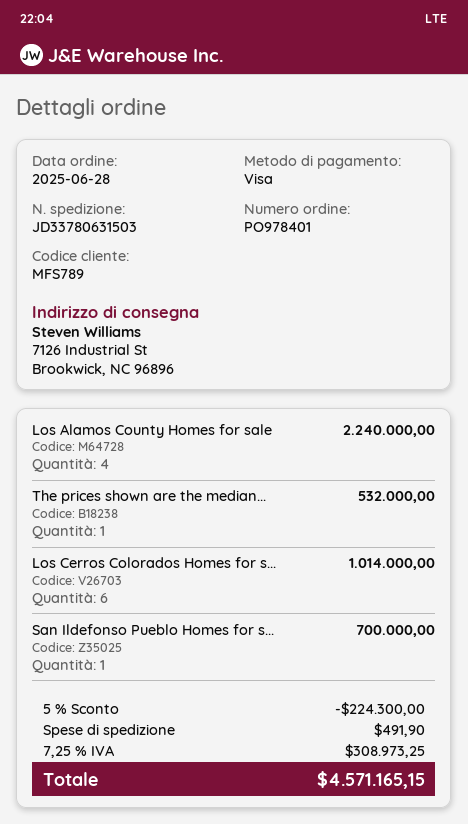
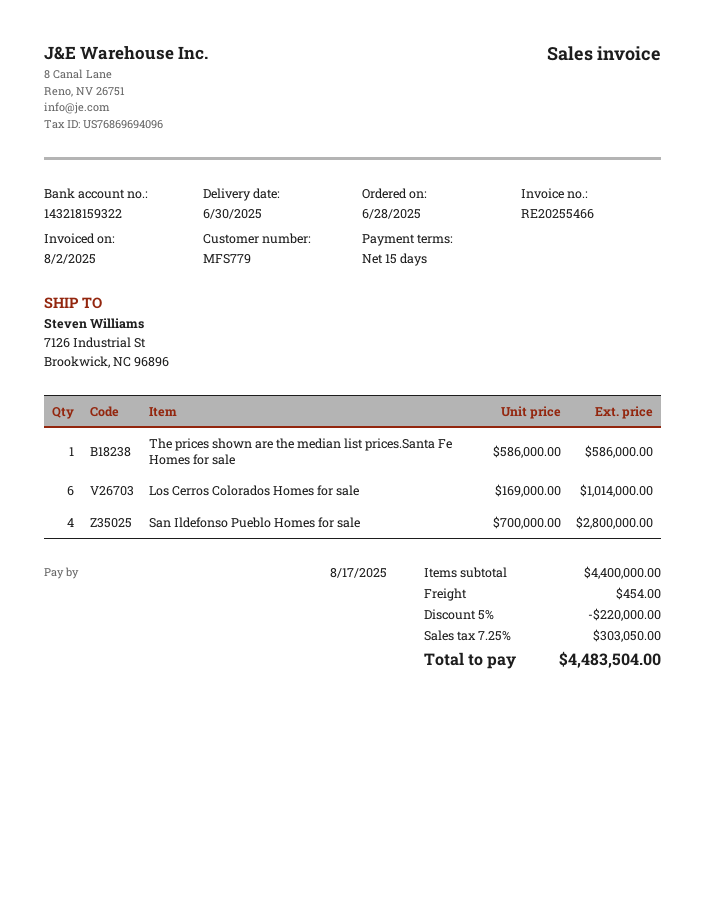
customer number: MFS789 -> MFS779
Los Alamos County Homes for sale: 4 for 2240000.00 -> none
The prices shown are the median...: 1 for 532000.00 -> 1 for 586000.00
San Ildefonso Pueblo Homes for s...: 1 for 700000.00 -> 4 for 2800000.00
discount: 5% = 224300.00 -> 5% = 220000.00
shipping: 491.90 -> 454.00
tax: 7.25% = 308973.25 -> 7.25% = 303050.00
total: 4571165.15 -> 4483504.00

